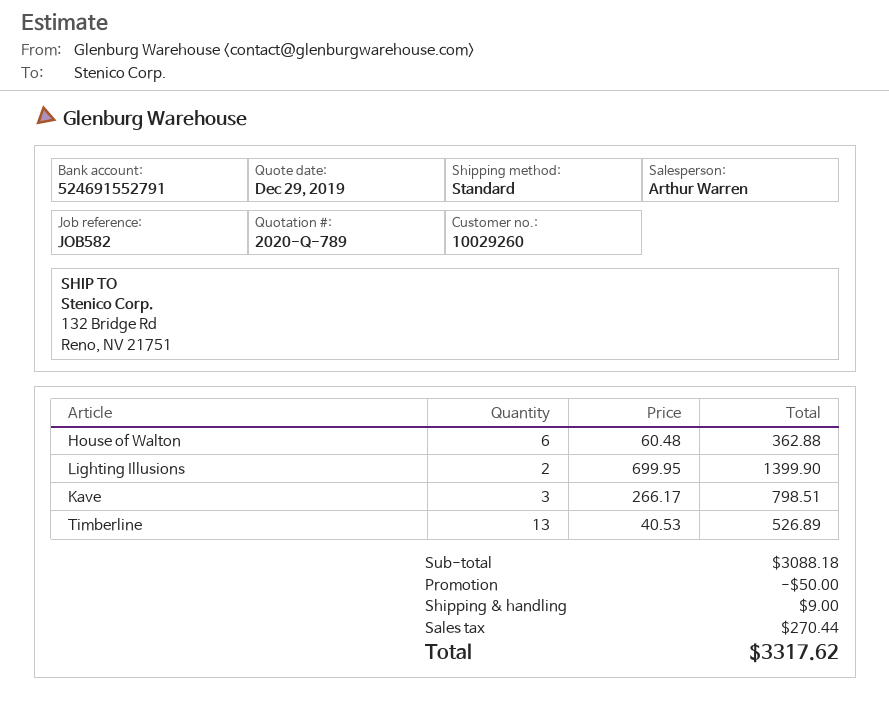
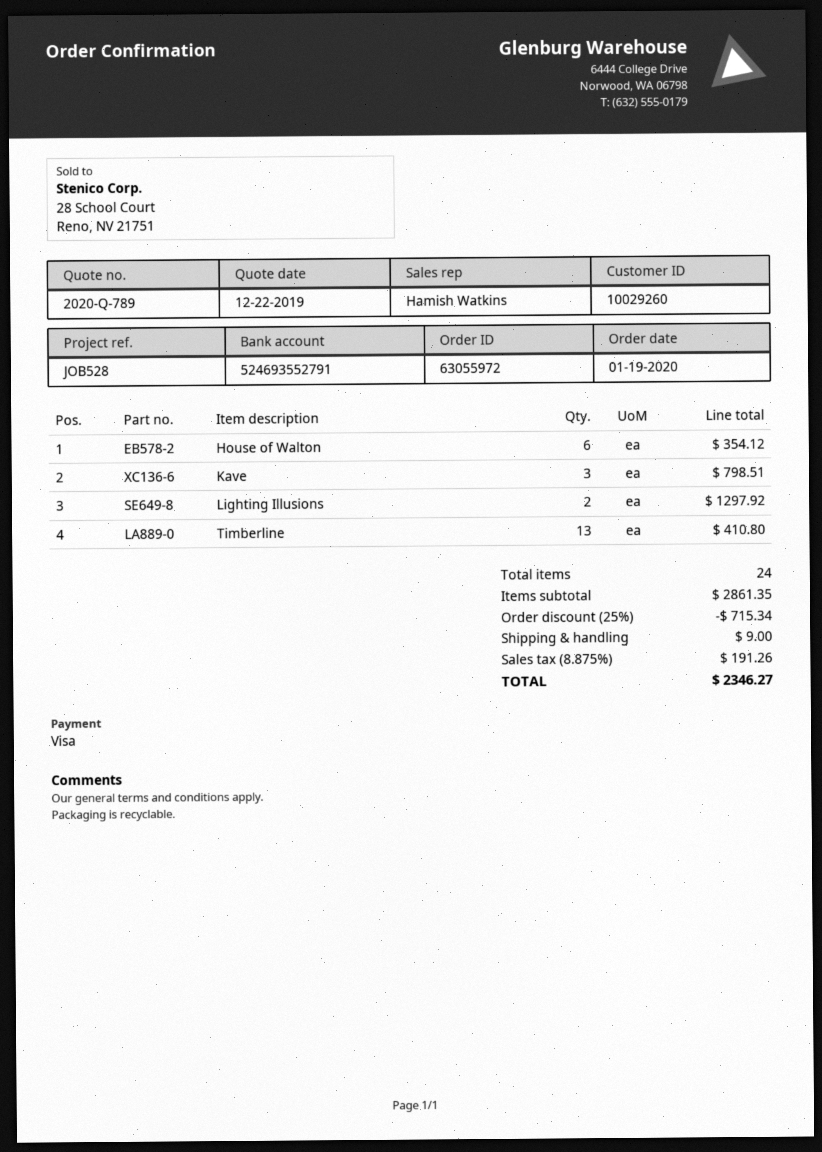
quote date: 2019-12-29 -> 2019-12-22
reference: JOB582 -> JOB528
sales rep: Arthur Warren -> Hamish Watkins
bank account: 524691552791 -> 524693552791
House of Walton: 6 for 362.88 -> 6 for 354.12
Lighting Illusions: 2 for 1399.90 -> 2 for 1297.92
Timberline: 13 for 526.89 -> 13 for 410.80
subtotal: 3088.18 -> 2861.35
discount: 50.00 -> 715.34
tax: 270.44 -> 191.26
total: 3317.62 -> 2346.27

